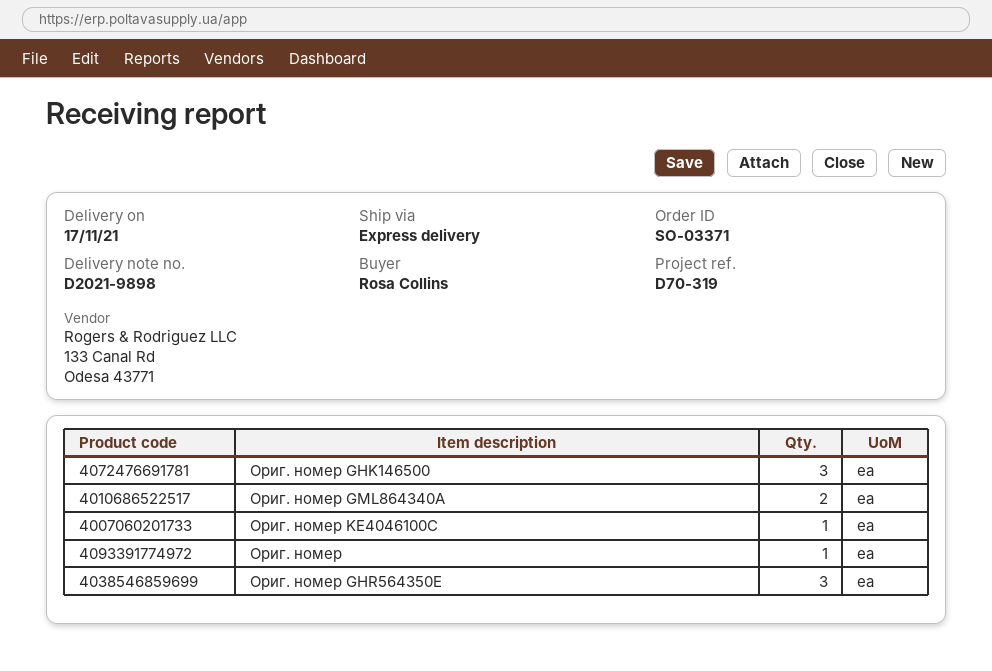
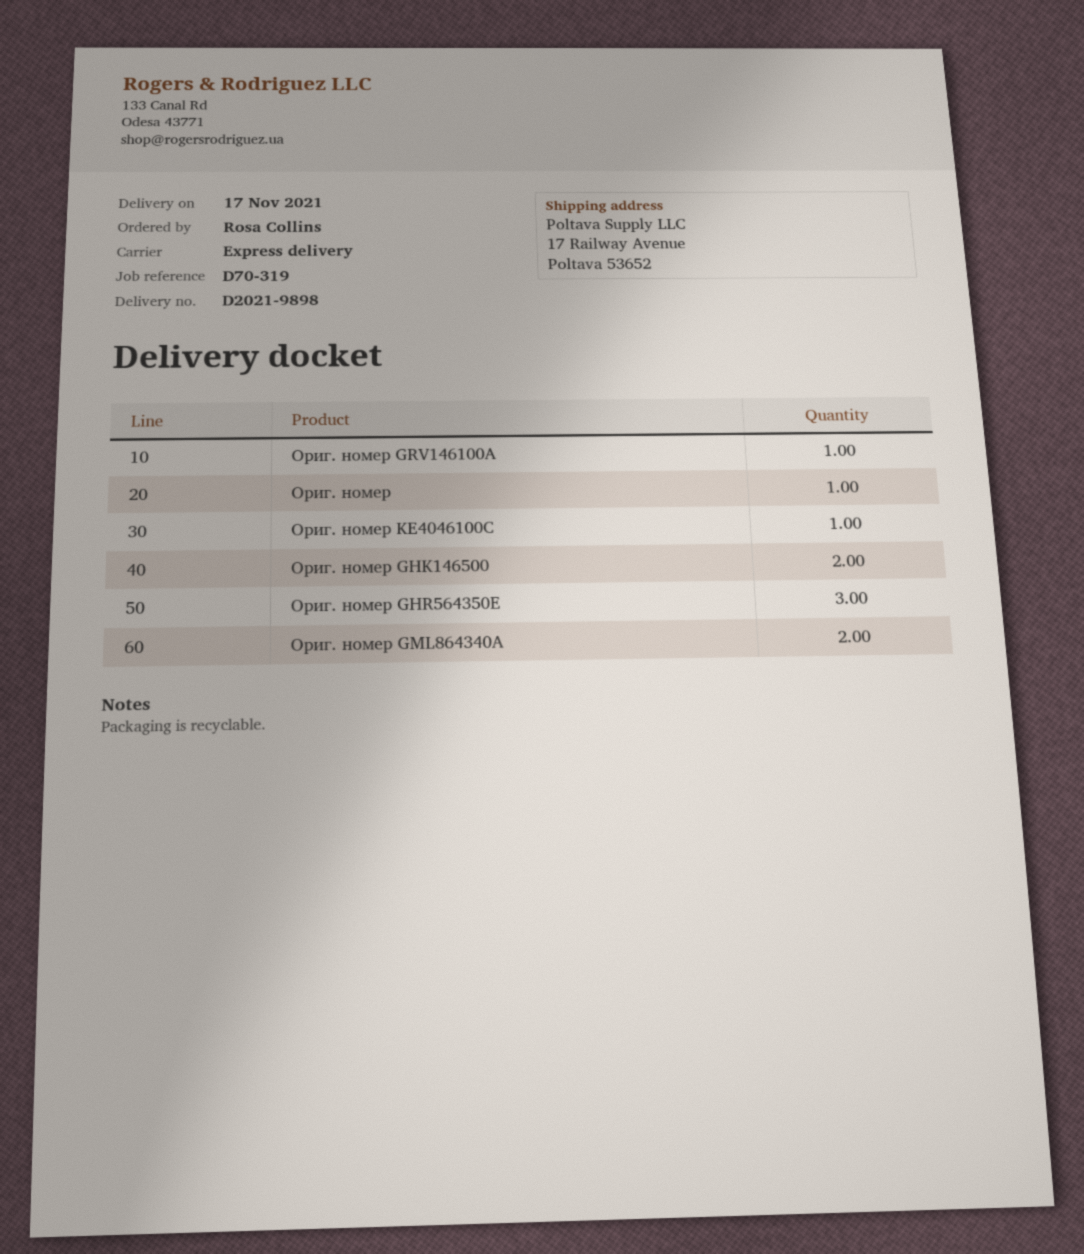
Ориг. номер GHK146500: 3 -> 2
Ориг. номер GRV146100A: none -> 1

